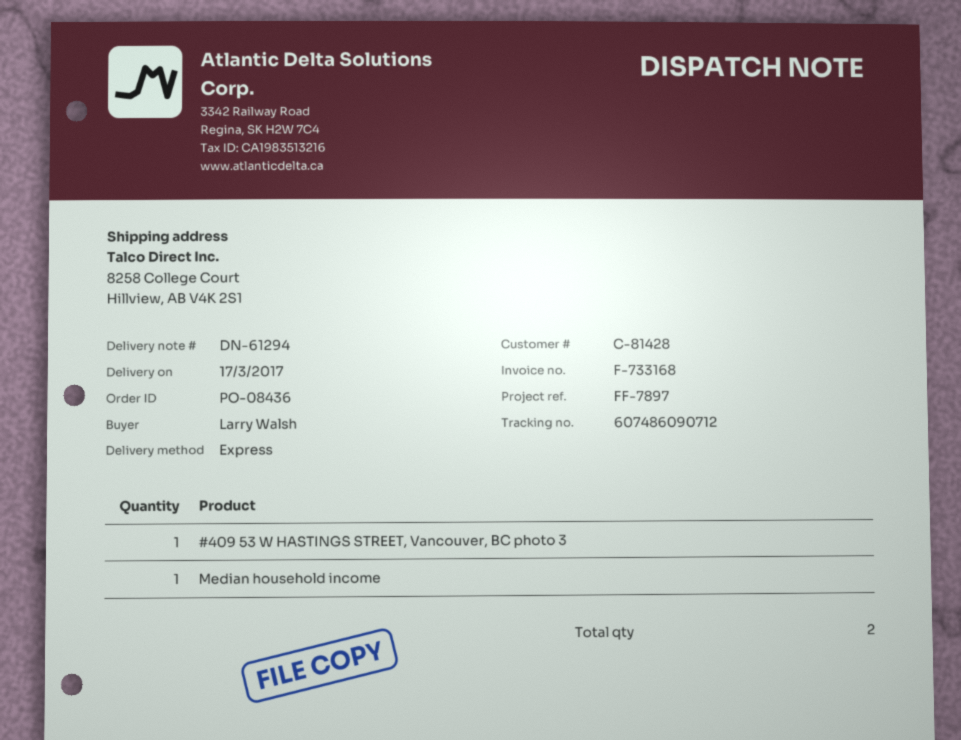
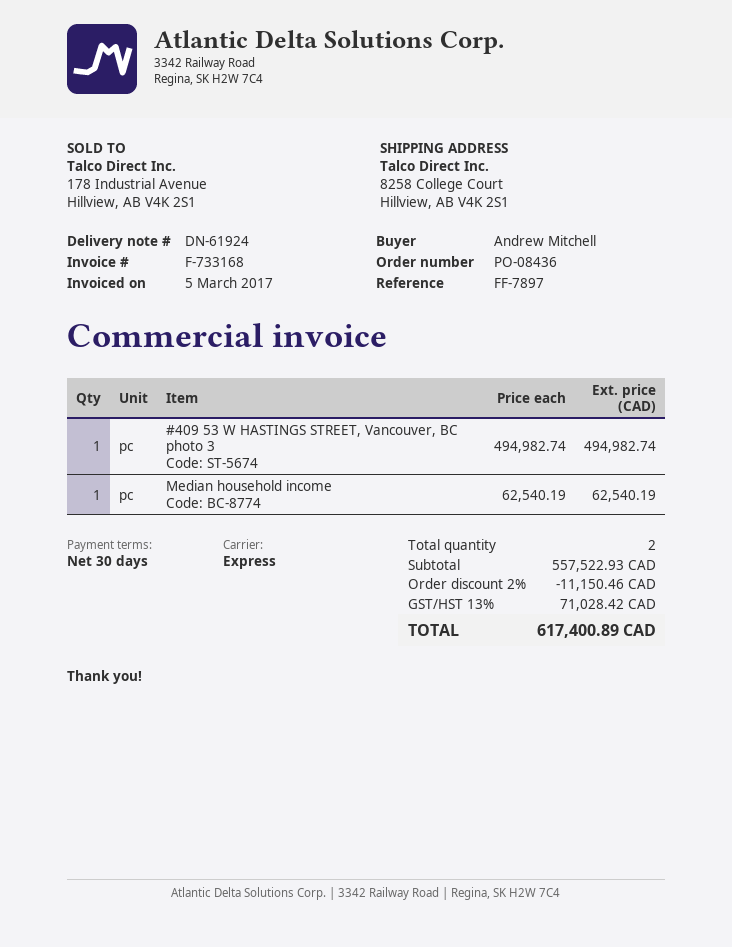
delivery note number: DN-61294 -> DN-61924
ordered by: Larry Walsh -> Andrew Mitchell

